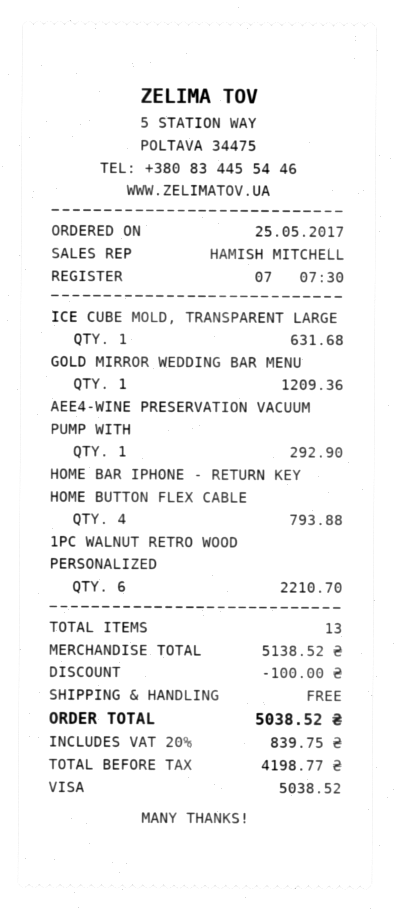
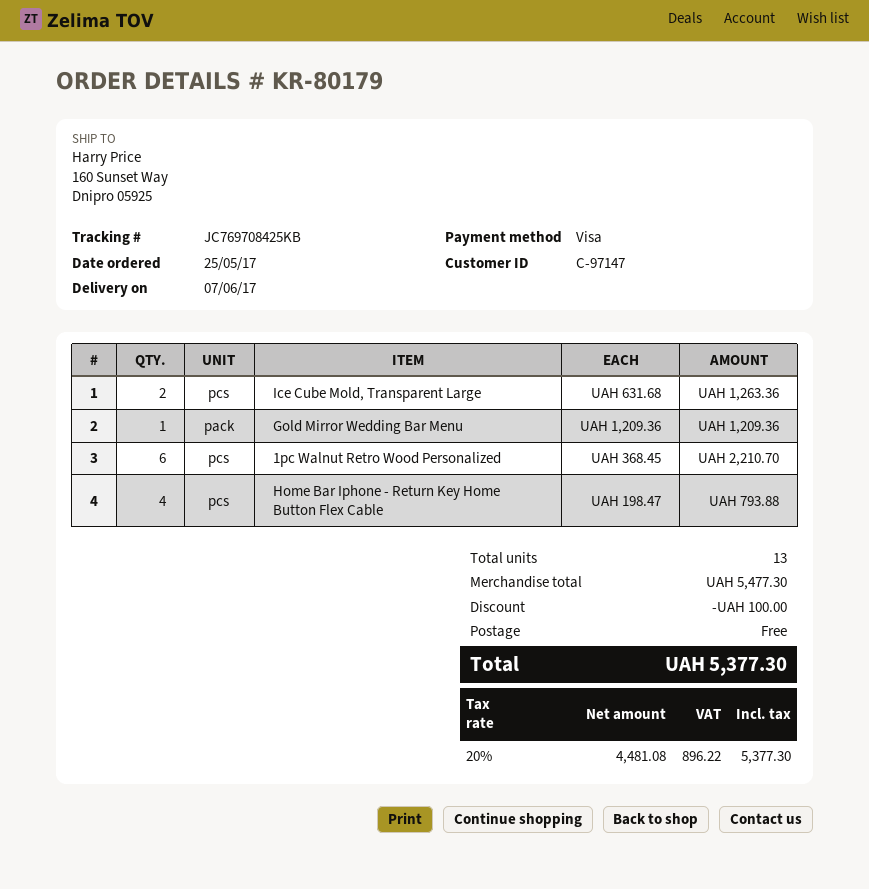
ICE CUBE MOLD, TRANSPARENT LARGE: 1 for 631.68 -> 2 for 1263.36
AEE4-WINE PRESERVATION VACUUM PUMP WITH: 1 for 292.90 -> none
subtotal: 5138.52 -> 5477.30
net: 4198.77 -> 4481.08
tax: 20% = 839.75 -> 20% = 896.22
total: 5038.52 -> 5377.30

